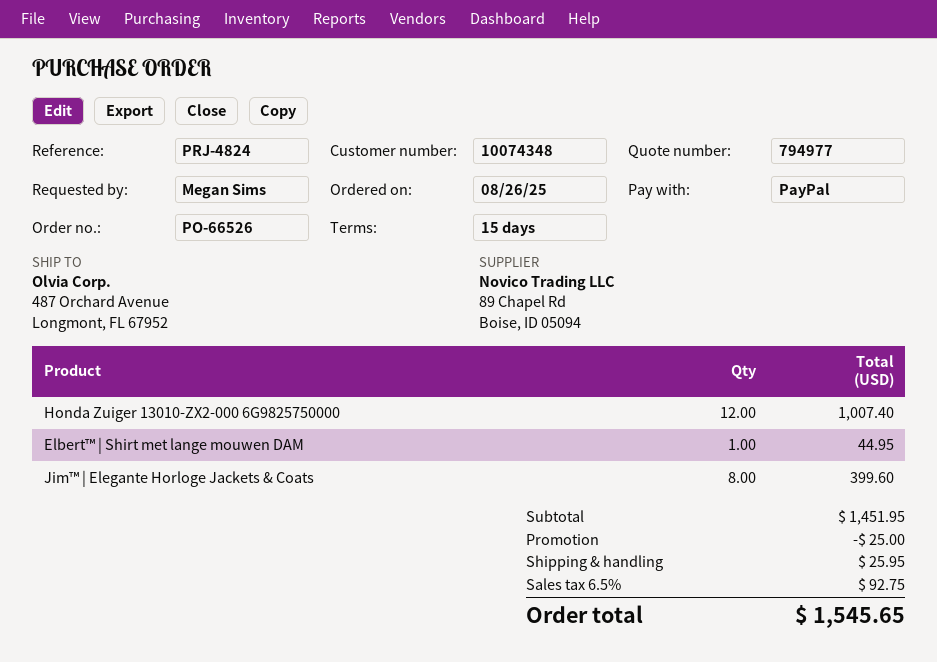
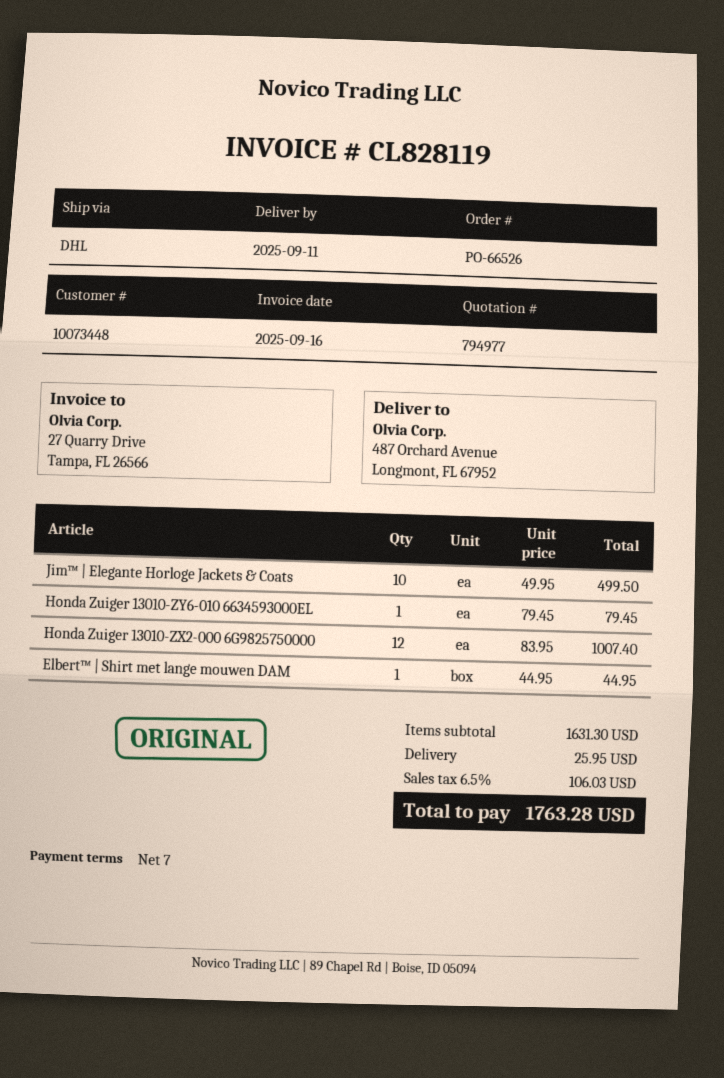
payment terms: 15 days -> 7 days
customer number: 10074348 -> 10073448
Jim™ | Elegante Horloge Jackets & Coats: 8 for 399.60 -> 10 for 499.50
Honda Zuiger 13010-ZY6-010 6634593000EL: none -> 1 for 79.45
subtotal: 1451.95 -> 1631.30
discount: 25.00 -> none
tax: 6.5% = 92.75 -> 6.5% = 106.03
total: 1545.65 -> 1763.28

